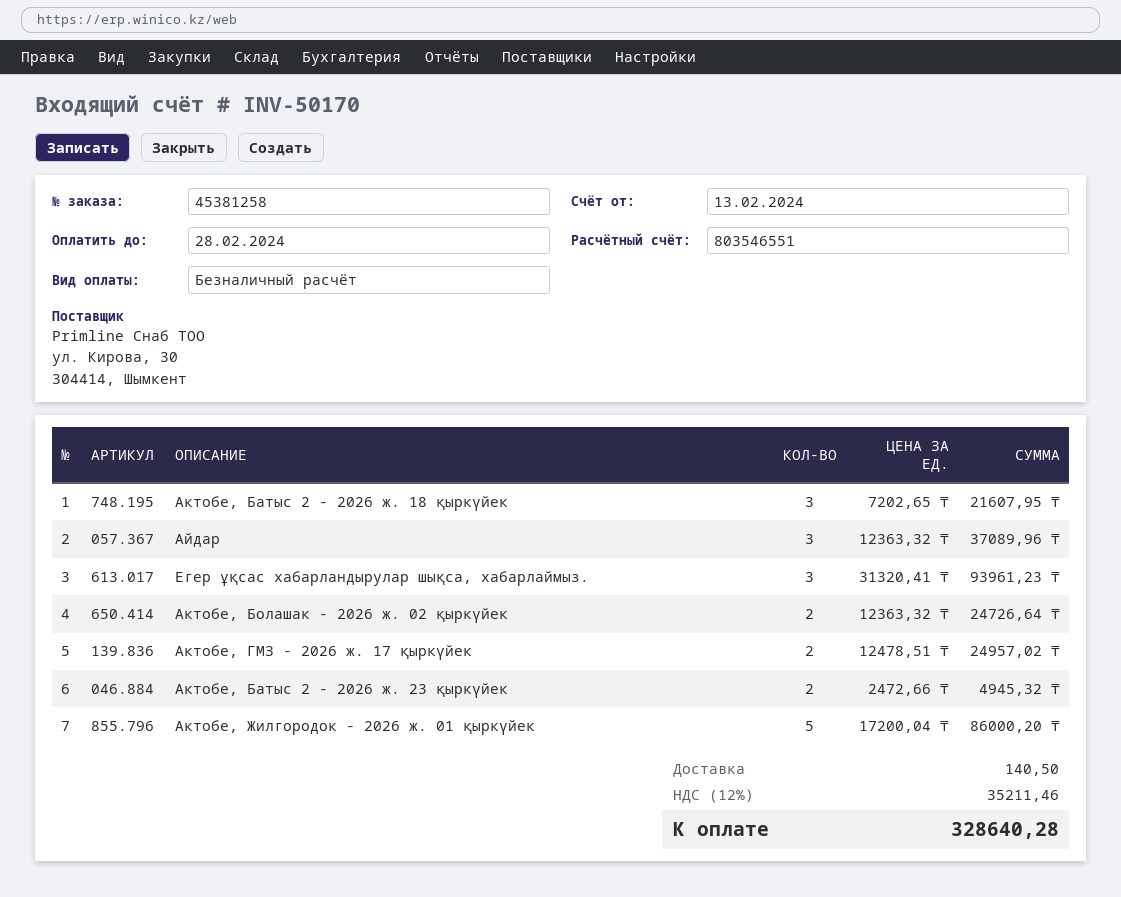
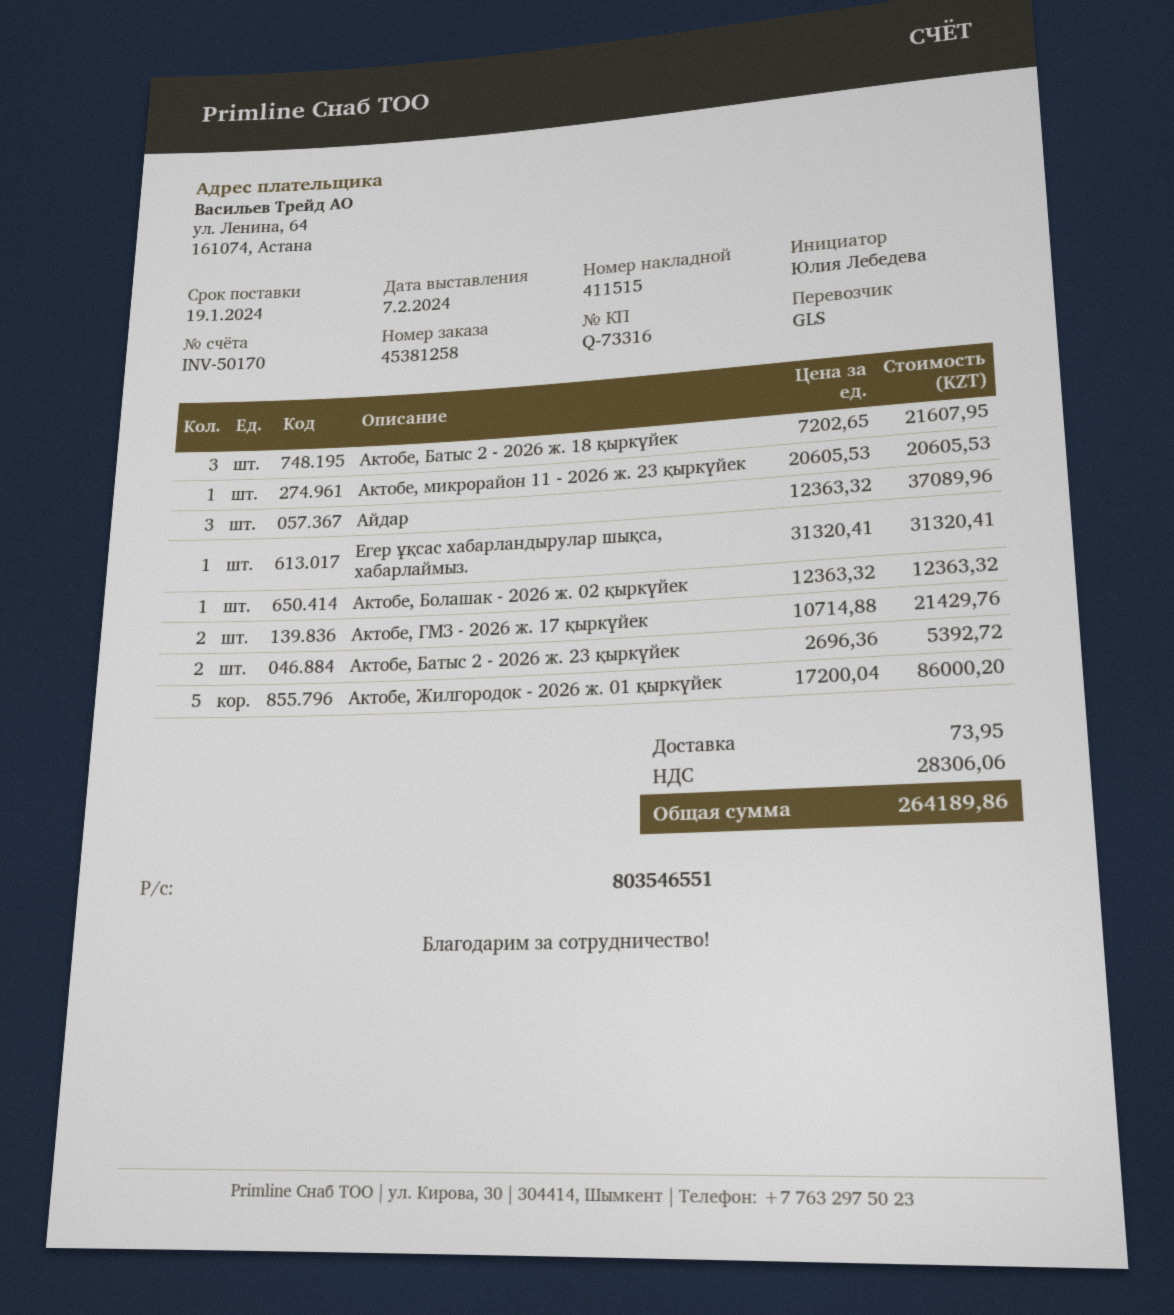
invoice date: 2024-02-13 -> 2024-02-07
Егер ұқсас хабарландырулар шықса, хабарлаймыз.: 3 x 31320.41 = 93961.23 -> 1 x 31320.41 = 31320.41
Актобе, Болашак - 2026 ж. 02 қыркүйек: 2 x 12363.32 = 24726.64 -> 1 x 12363.32 = 12363.32
Актобе, ГМЗ - 2026 ж. 17 қыркүйек: 2 x 12478.51 = 24957.02 -> 2 x 10714.88 = 21429.76
Актобе, Батыс 2 - 2026 ж. 23 қыркүйек: 2 x 2472.66 = 4945.32 -> 2 x 2696.36 = 5392.72
Актобе, микрорайон 11 - 2026 ж. 23 қыркүйек: none -> 1 x 20605.53 = 20605.53
shipping: 140.50 -> 73.95
tax: 35211.46 -> 28306.06
total: 328640.28 -> 264189.86

